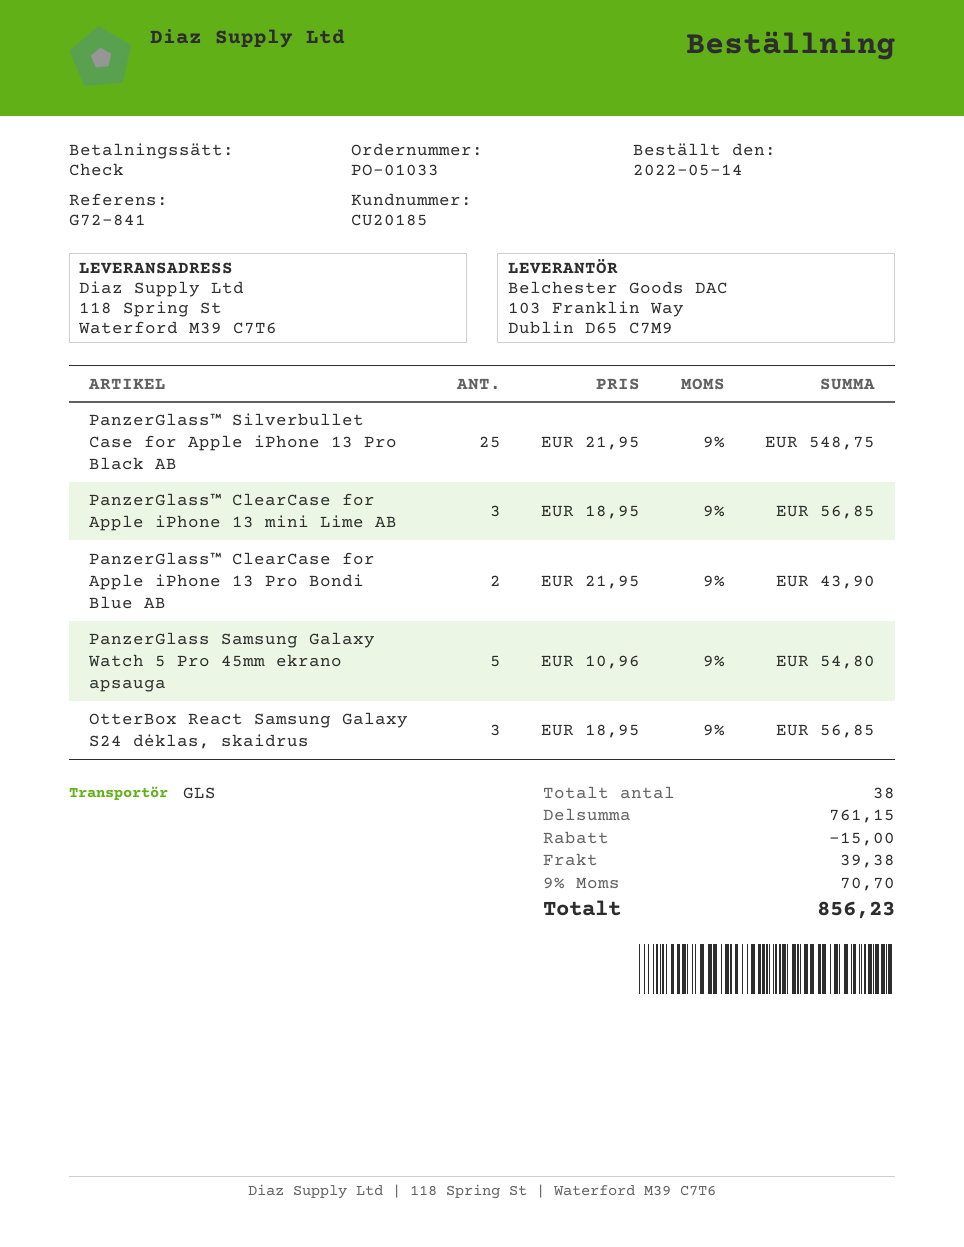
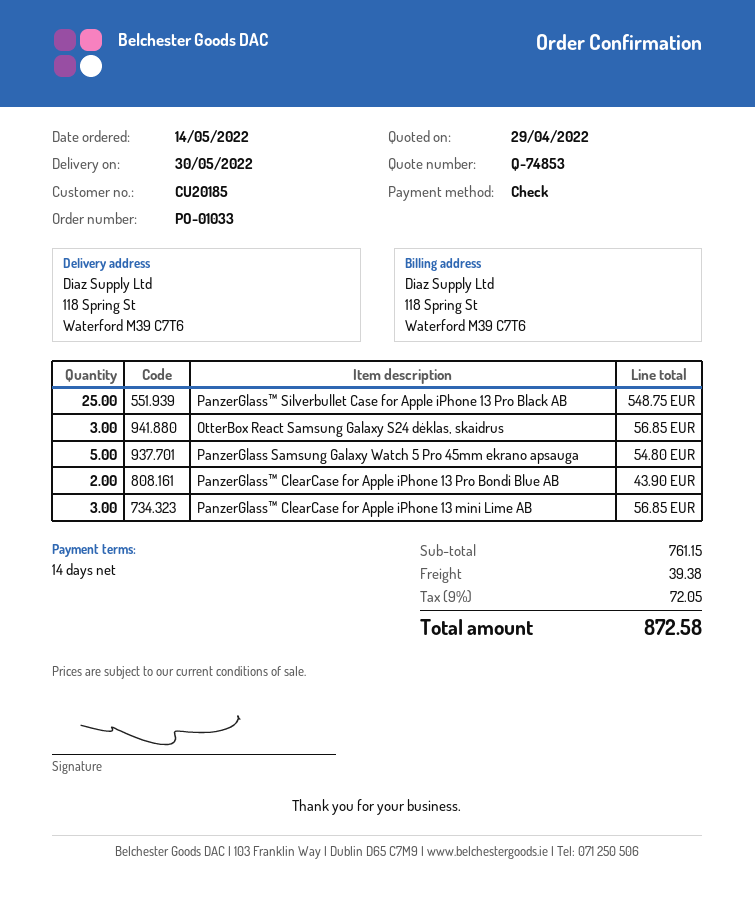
discount: 15.00 -> none
tax: 9% = 70.70 -> 9% = 72.05
total: 856.23 -> 872.58

